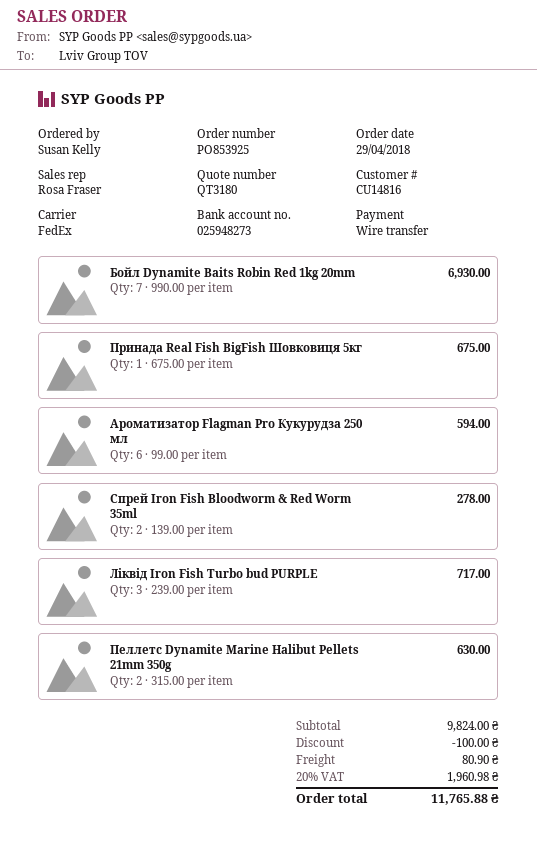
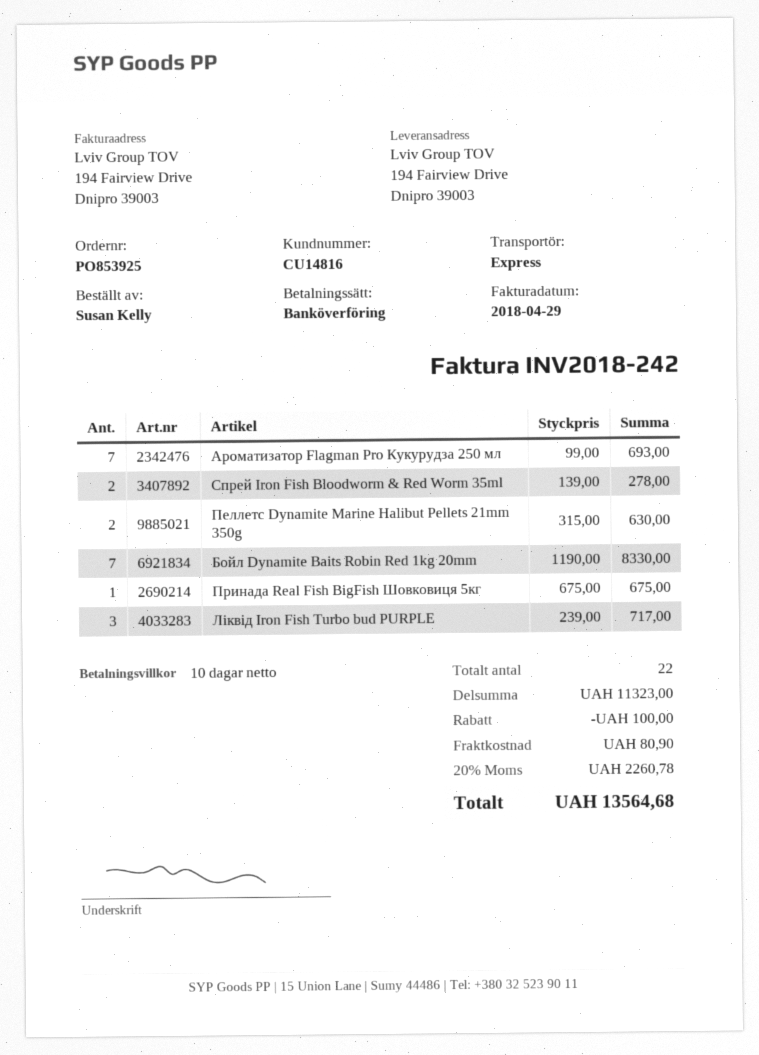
shipping method: FedEx -> express
Бойл Dynamite Baits Robin Red 1kg 20mm: 7 x 990.00 = 6930.00 -> 7 x 1190.00 = 8330.00
Ароматизатор Flagman Pro Кукурудза 250 мл: 6 x 99.00 = 594.00 -> 7 x 99.00 = 693.00
subtotal: 9824.00 -> 11323.00
tax: 20% = 1960.98 -> 20% = 2260.78
total: 11765.88 -> 13564.68

